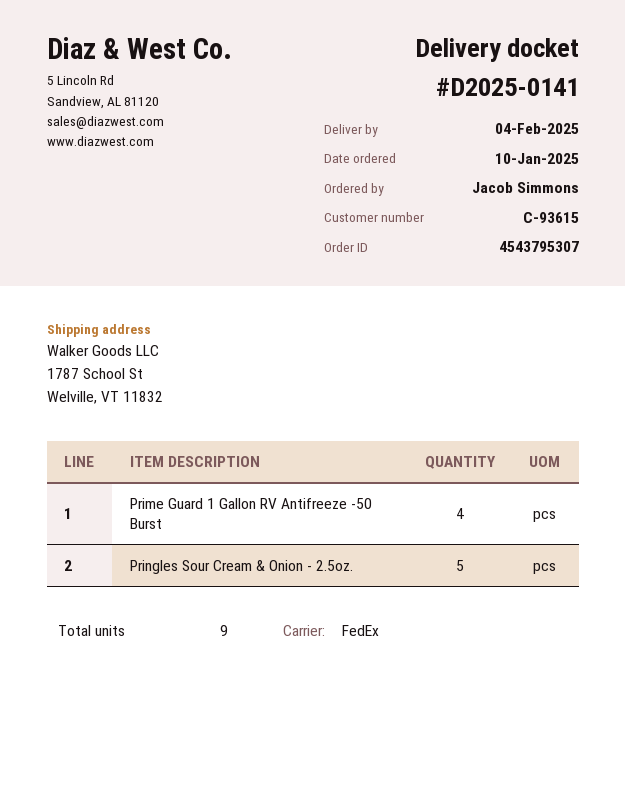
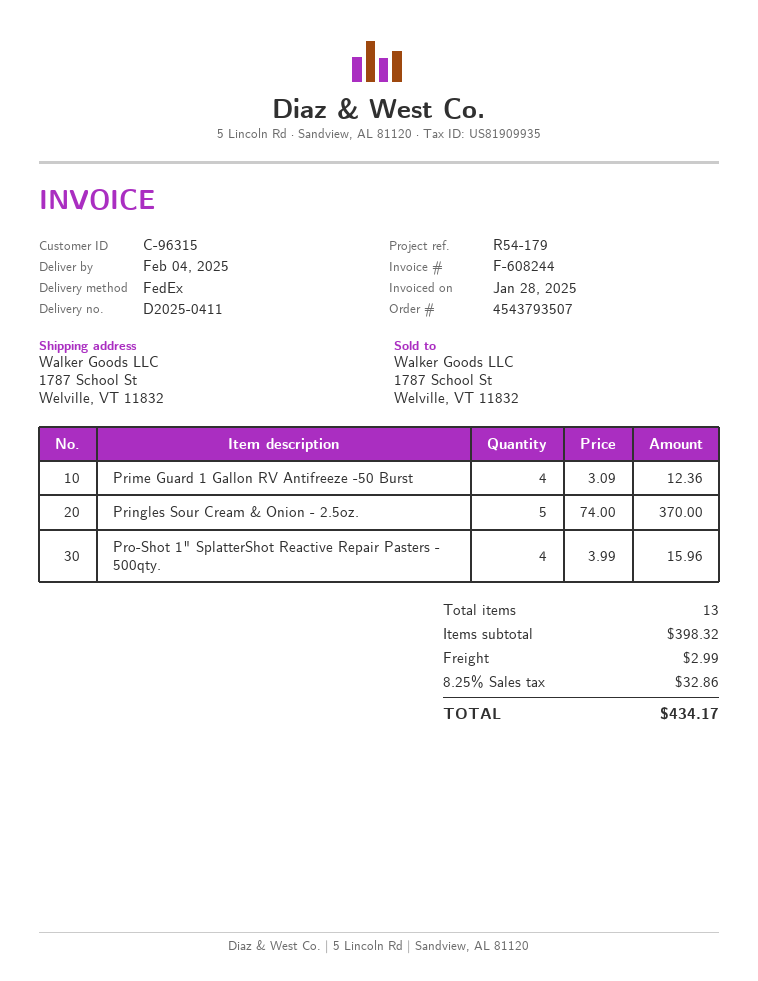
order number: 4543795307 -> 4543793507
delivery note number: D2025-0141 -> D2025-0411
customer number: C-93615 -> C-96315
Pro-Shot 1" SplatterShot Reactive Repair Pasters - 500qty.: none -> 4
total quantity: 9 -> 13

